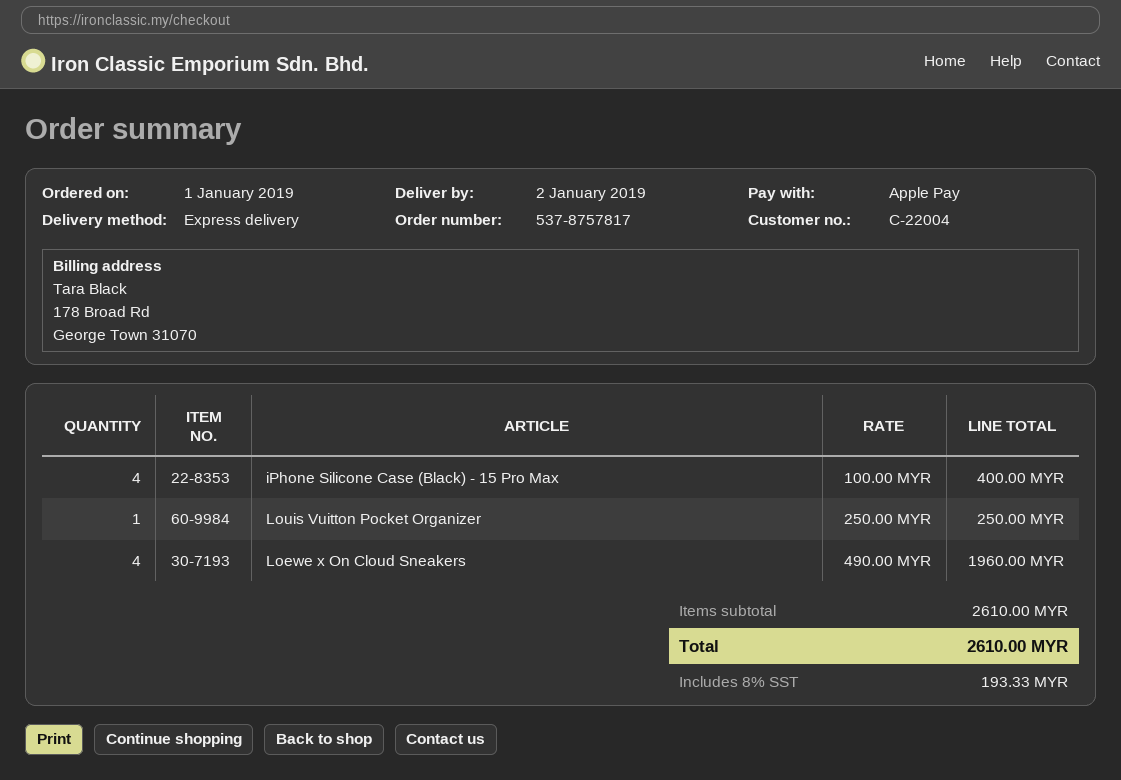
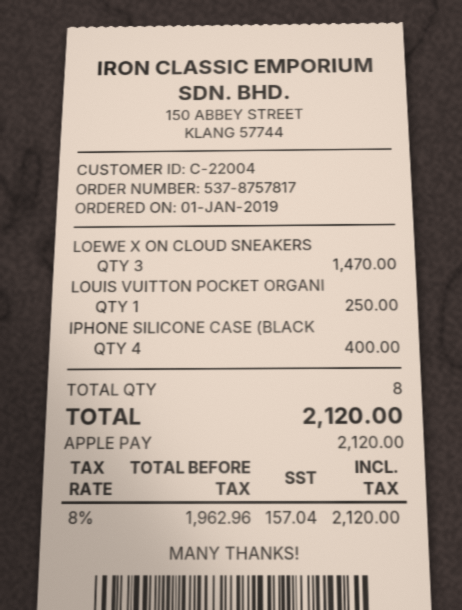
Loewe x On Cloud Sneakers: 4 for 1960.00 -> 3 for 1470.00
tax: 8% = 193.33 -> 8% = 157.04
total: 2610.00 -> 2120.00

